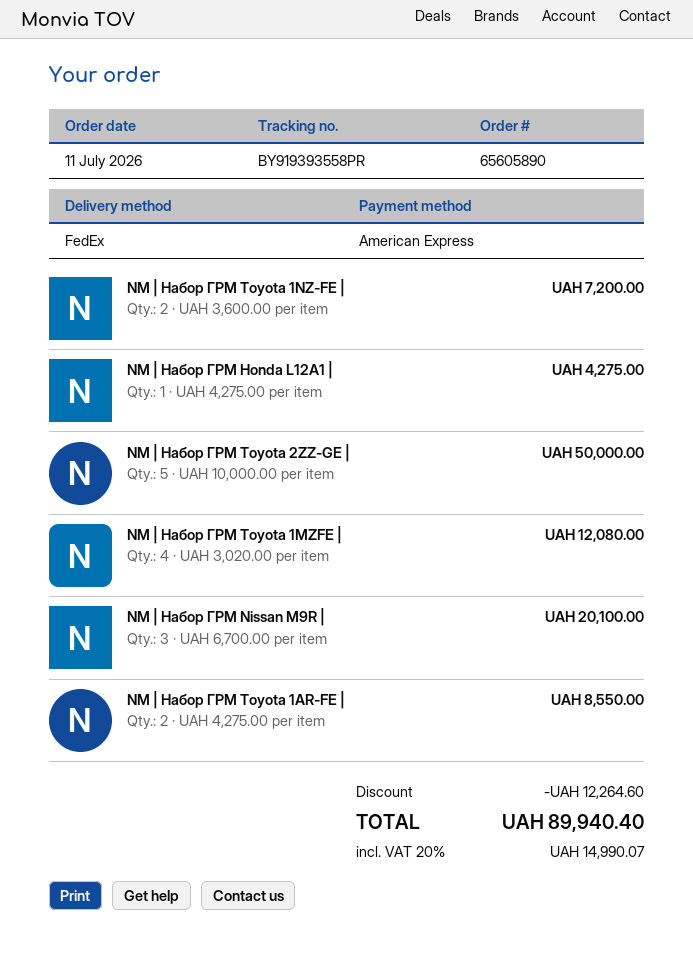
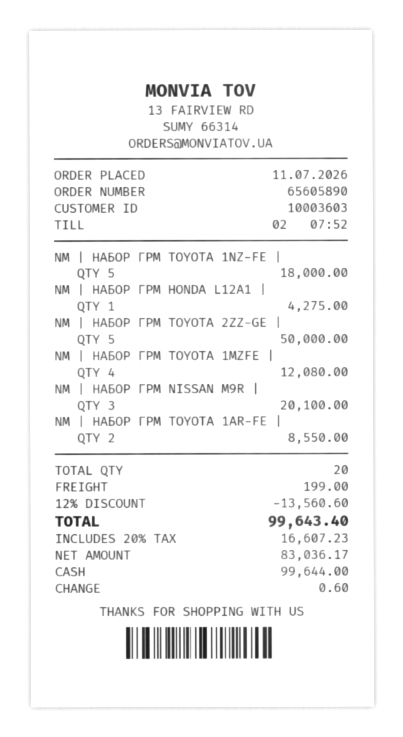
payment method: American Express -> cash
NM | Набор ГРМ Toyota 1NZ-FE |: 2 for 7200.00 -> 5 for 18000.00
discount: 12264.60 -> 13560.60
shipping: none -> 199.00
tax: 20% = 14990.07 -> 20% = 16607.23
total: 89940.40 -> 99643.40

